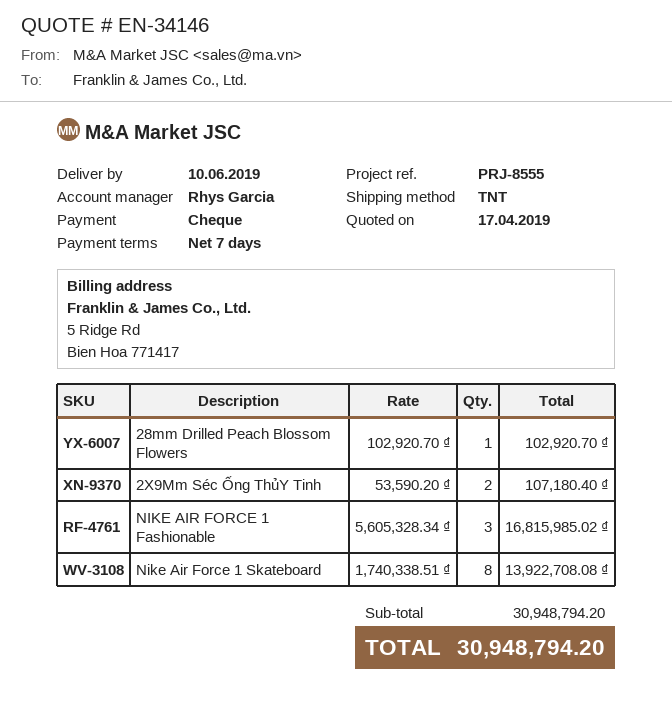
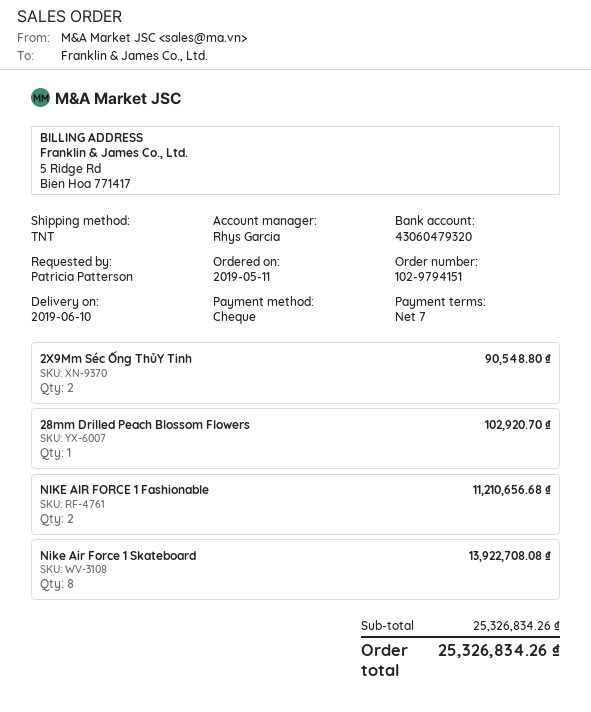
2X9Mm Séc Ống ThủY Tinh: 2 for 107180.40 -> 2 for 90548.80
NIKE AIR FORCE 1 Fashionable: 3 for 16815985.02 -> 2 for 11210656.68
subtotal: 30948794.20 -> 25326834.26
total: 30948794.20 -> 25326834.26

